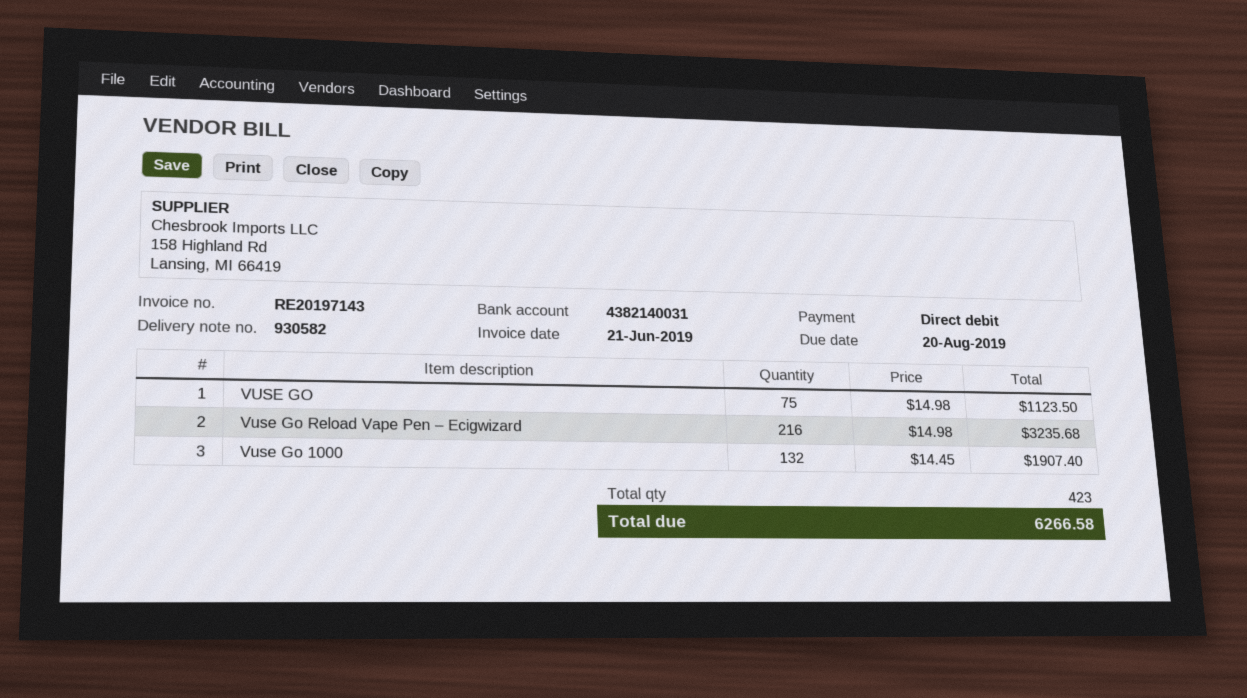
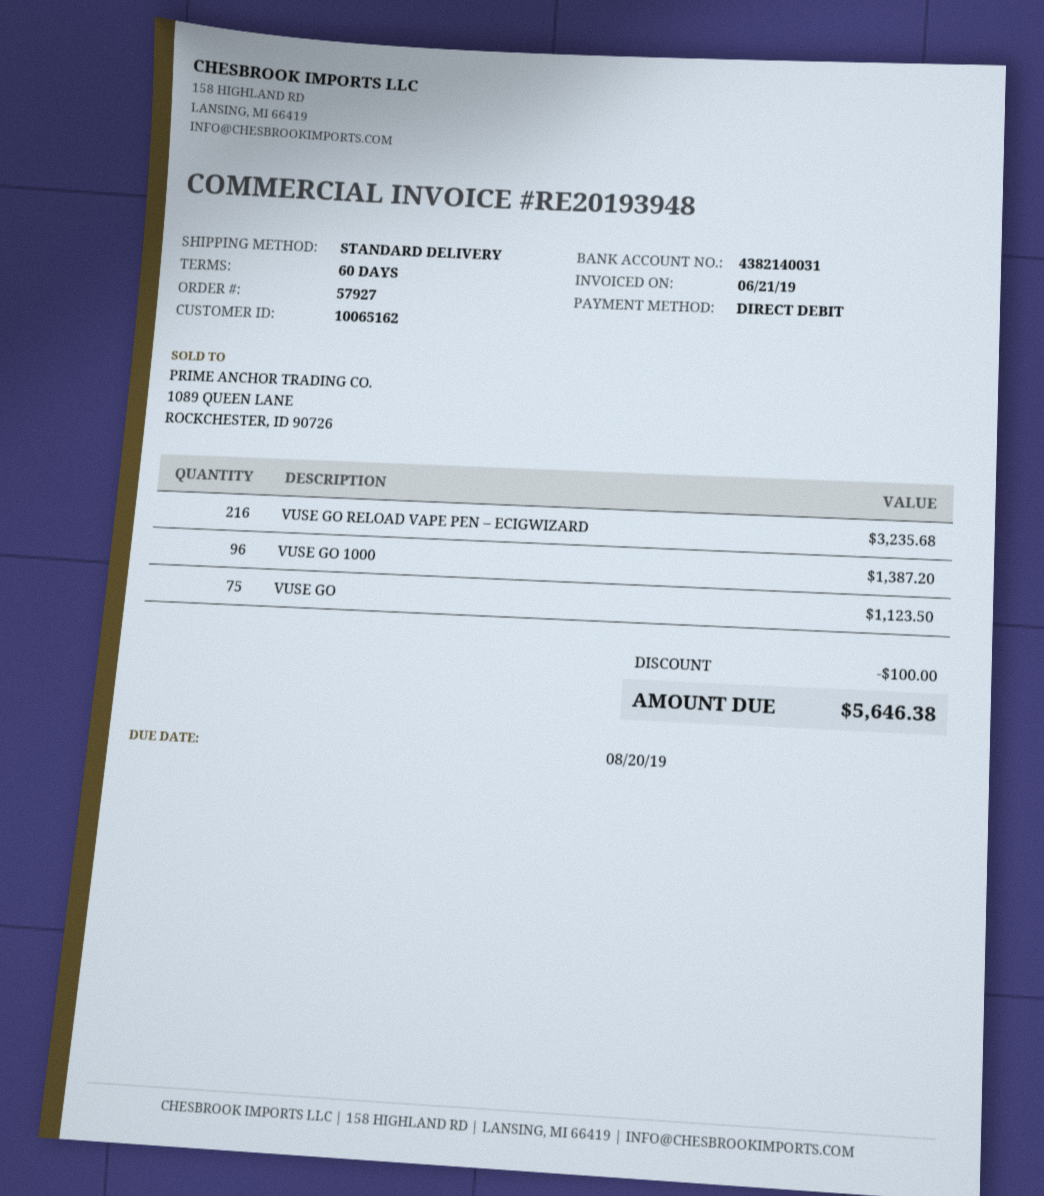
invoice number: RE20197143 -> RE20193948
Vuse Go 1000: 132 for 1907.40 -> 96 for 1387.20
discount: none -> 100.00
total: 6266.58 -> 5646.38

